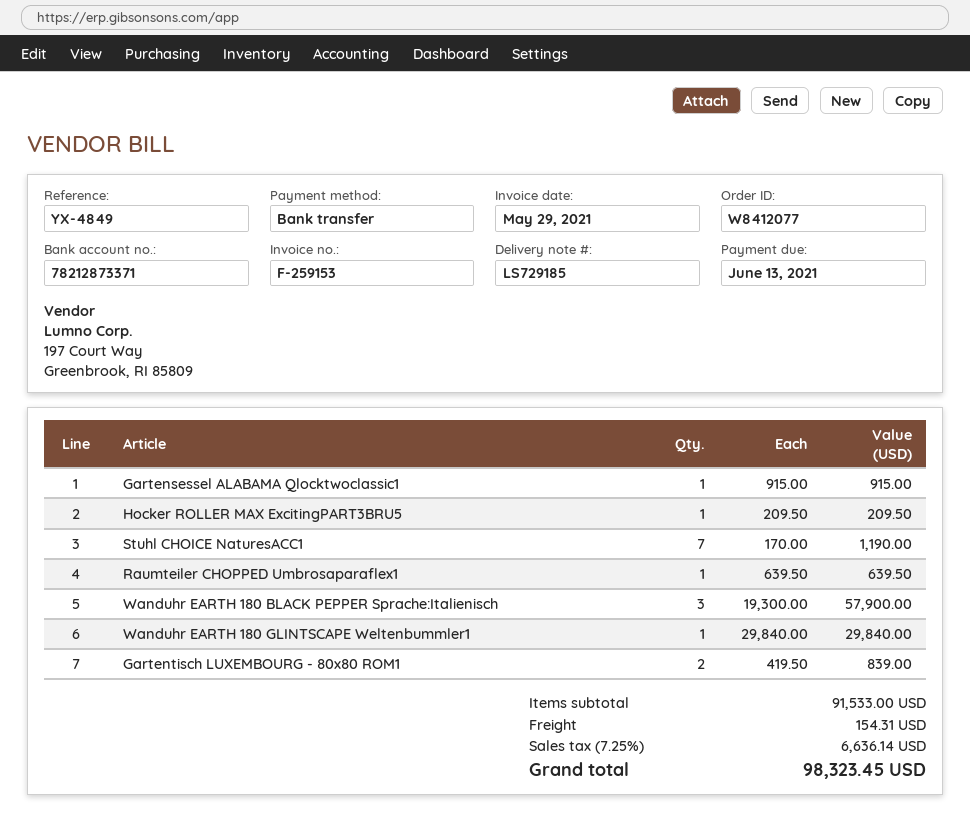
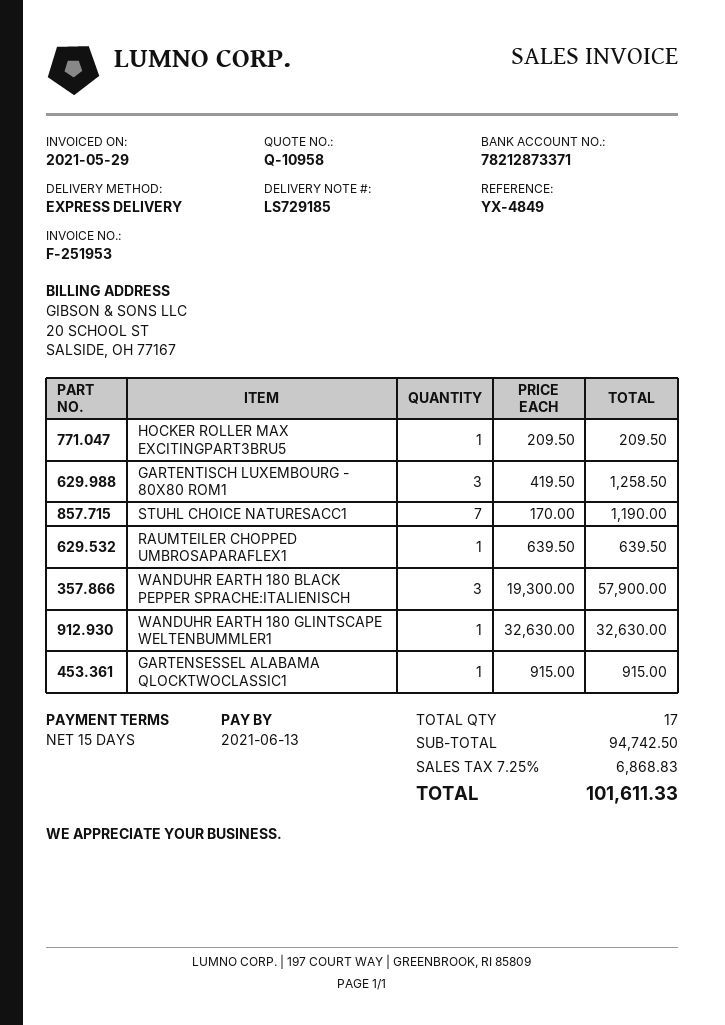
invoice number: F-259153 -> F-251953
Wanduhr EARTH 180 GLINTSCAPE Weltenbummler1: 1 x 29840.00 = 29840.00 -> 1 x 32630.00 = 32630.00
Gartentisch LUXEMBOURG - 80x80 ROM1: 2 x 419.50 = 839.00 -> 3 x 419.50 = 1258.50
subtotal: 91533.00 -> 94742.50
shipping: 154.31 -> none
tax: 7.25% = 6636.14 -> 7.25% = 6868.83
total: 98323.45 -> 101611.33

